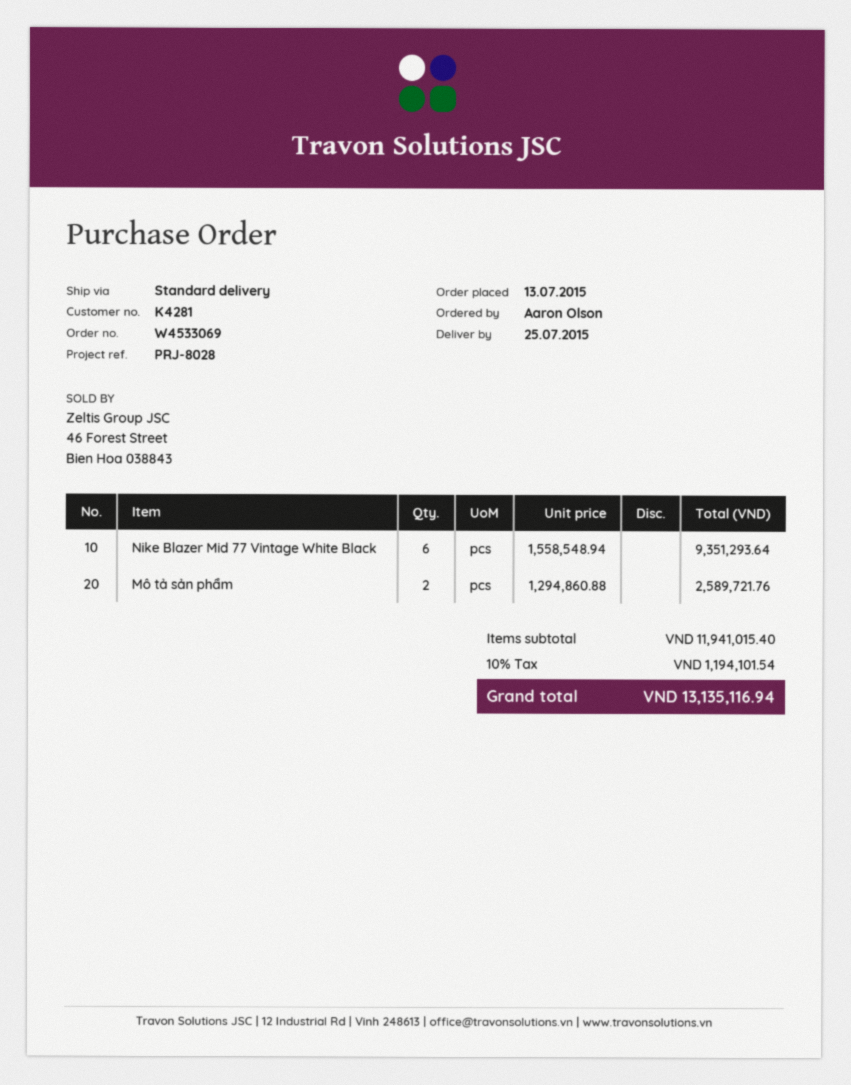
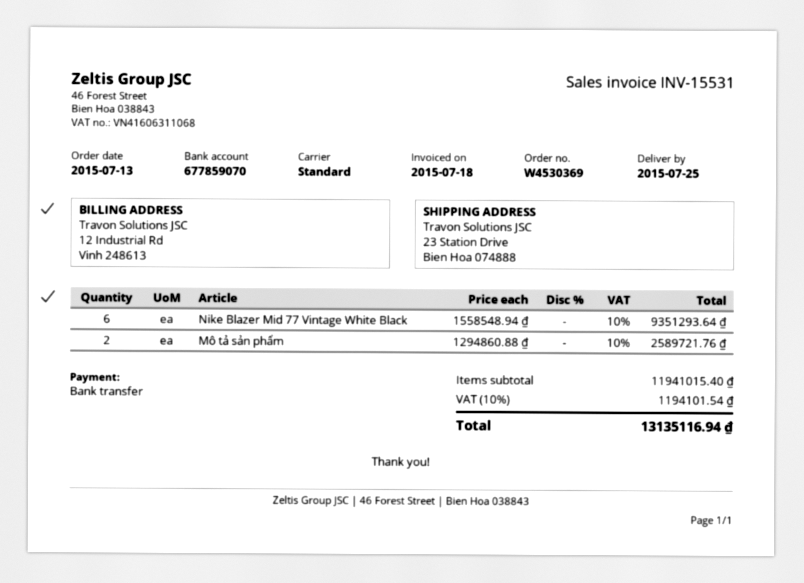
order number: W4533069 -> W4530369

